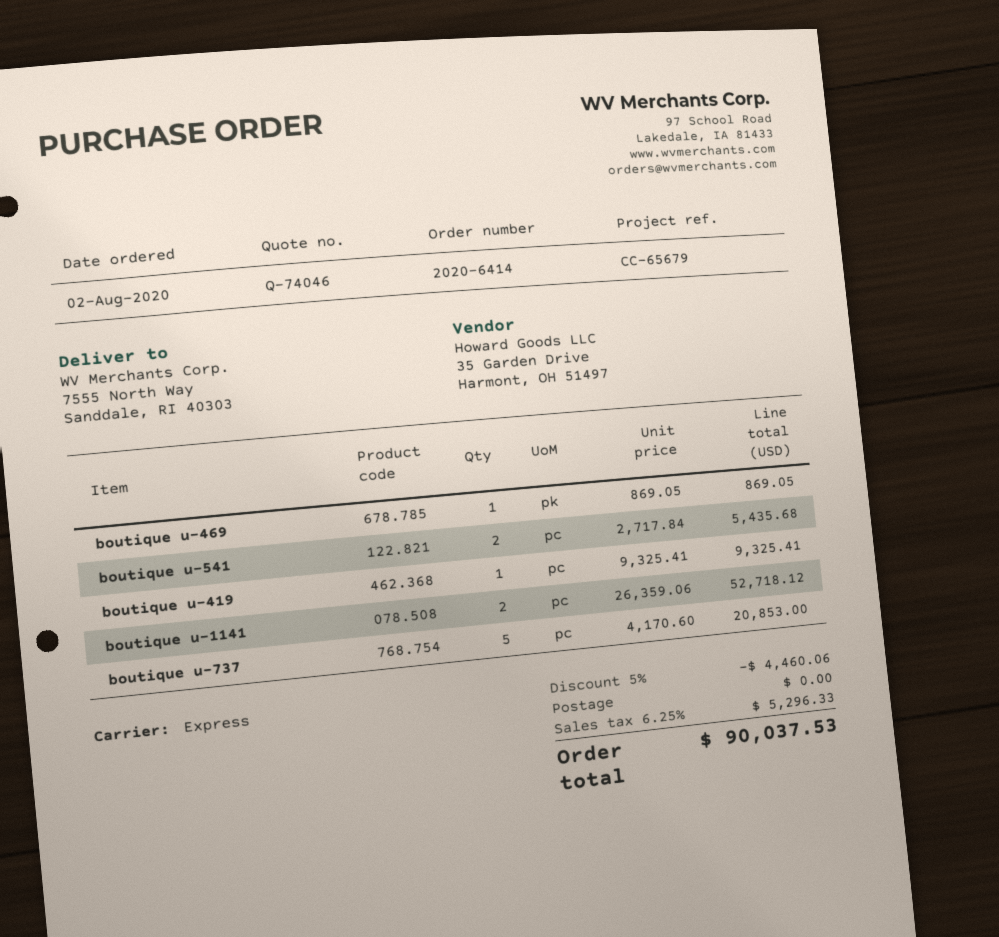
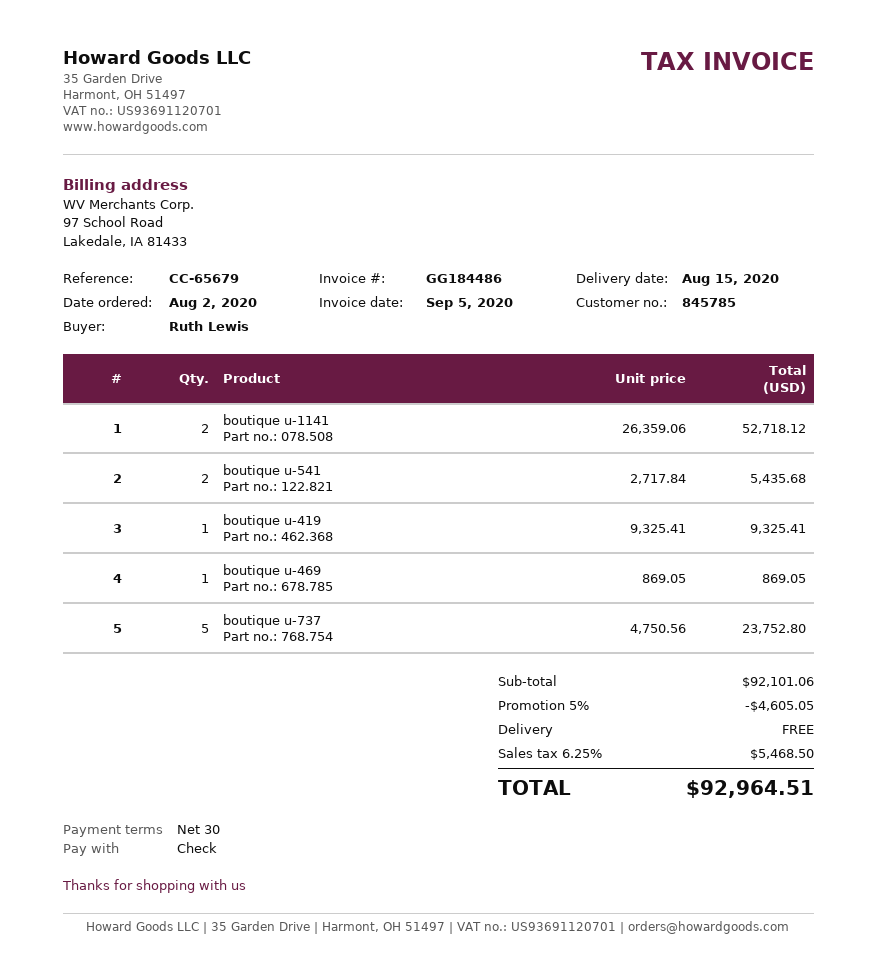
boutique u-737: 5 x 4170.60 = 20853.00 -> 5 x 4750.56 = 23752.80
discount: 5% = 4460.06 -> 5% = 4605.05
tax: 6.25% = 5296.33 -> 6.25% = 5468.50
total: 90037.53 -> 92964.51

